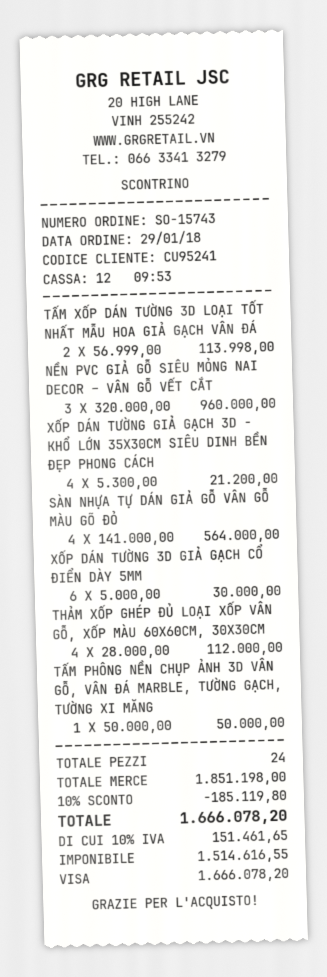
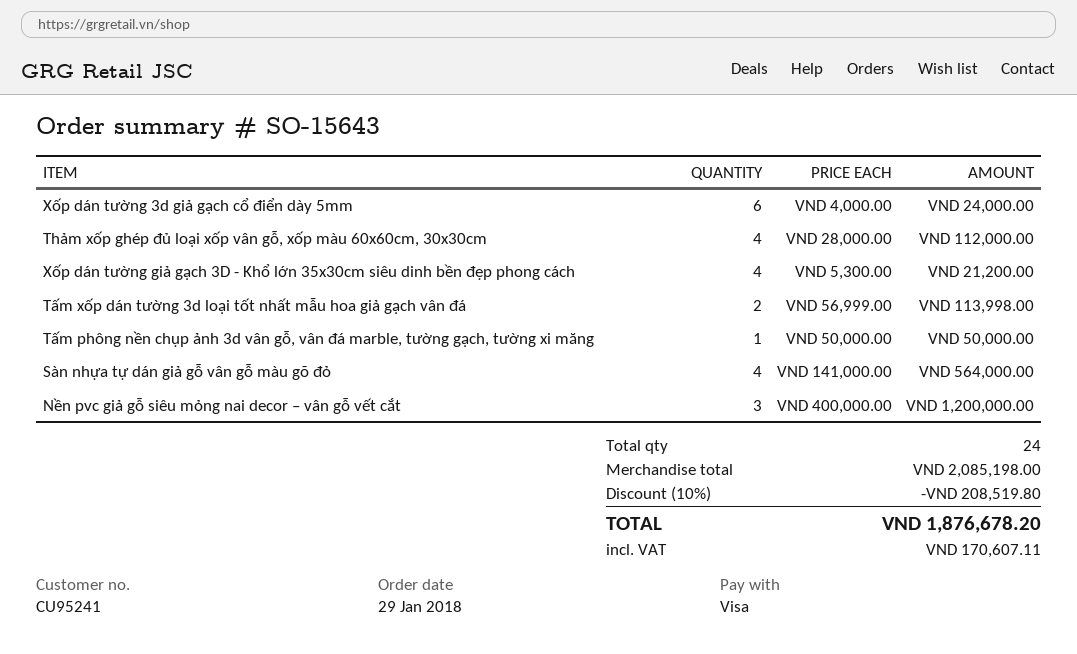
order number: SO-15743 -> SO-15643
NỀN PVC GIẢ GỖ SIÊU MỎNG NAI DECOR – VÂN GỖ VẾT CẮT: 3 x 320000.00 = 960000.00 -> 3 x 400000.00 = 1200000.00
XỐP DÁN TƯỜNG 3D GIẢ GẠCH CỔ ĐIỂN DÀY 5MM: 6 x 5000.00 = 30000.00 -> 6 x 4000.00 = 24000.00
subtotal: 1851198.00 -> 2085198.00
discount: 10% = 185119.80 -> 10% = 208519.80
tax: 151461.65 -> 170607.11
total: 1666078.20 -> 1876678.20

